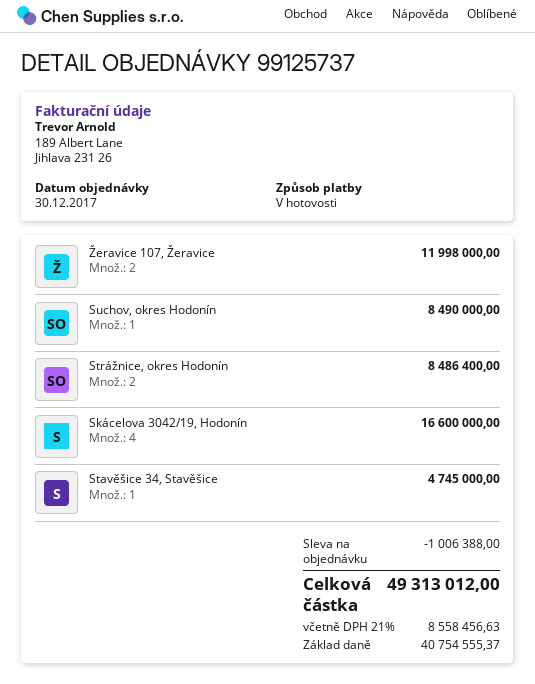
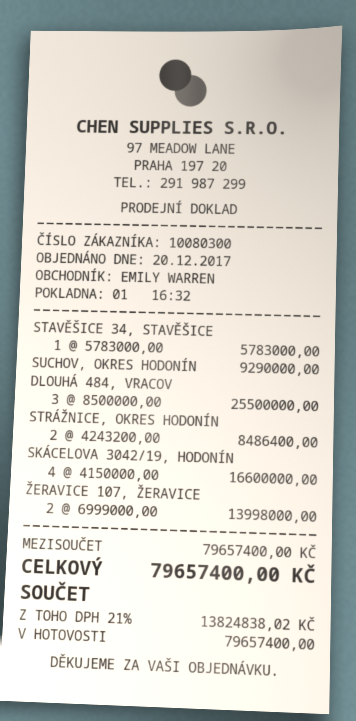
order date: 2017-12-30 -> 2017-12-20
Žeravice 107, Žeravice: 2 for 11998000.00 -> 2 for 13998000.00
Suchov, okres Hodonín: 1 for 8490000.00 -> 1 for 9290000.00
Stavěšice 34, Stavěšice: 1 for 4745000.00 -> 1 for 5783000.00
DLOUHÁ 484, VRACOV: none -> 3 for 25500000.00
discount: 1006388.00 -> none
tax: 21% = 8558456.63 -> 21% = 13824838.02
total: 49313012.00 -> 79657400.00

